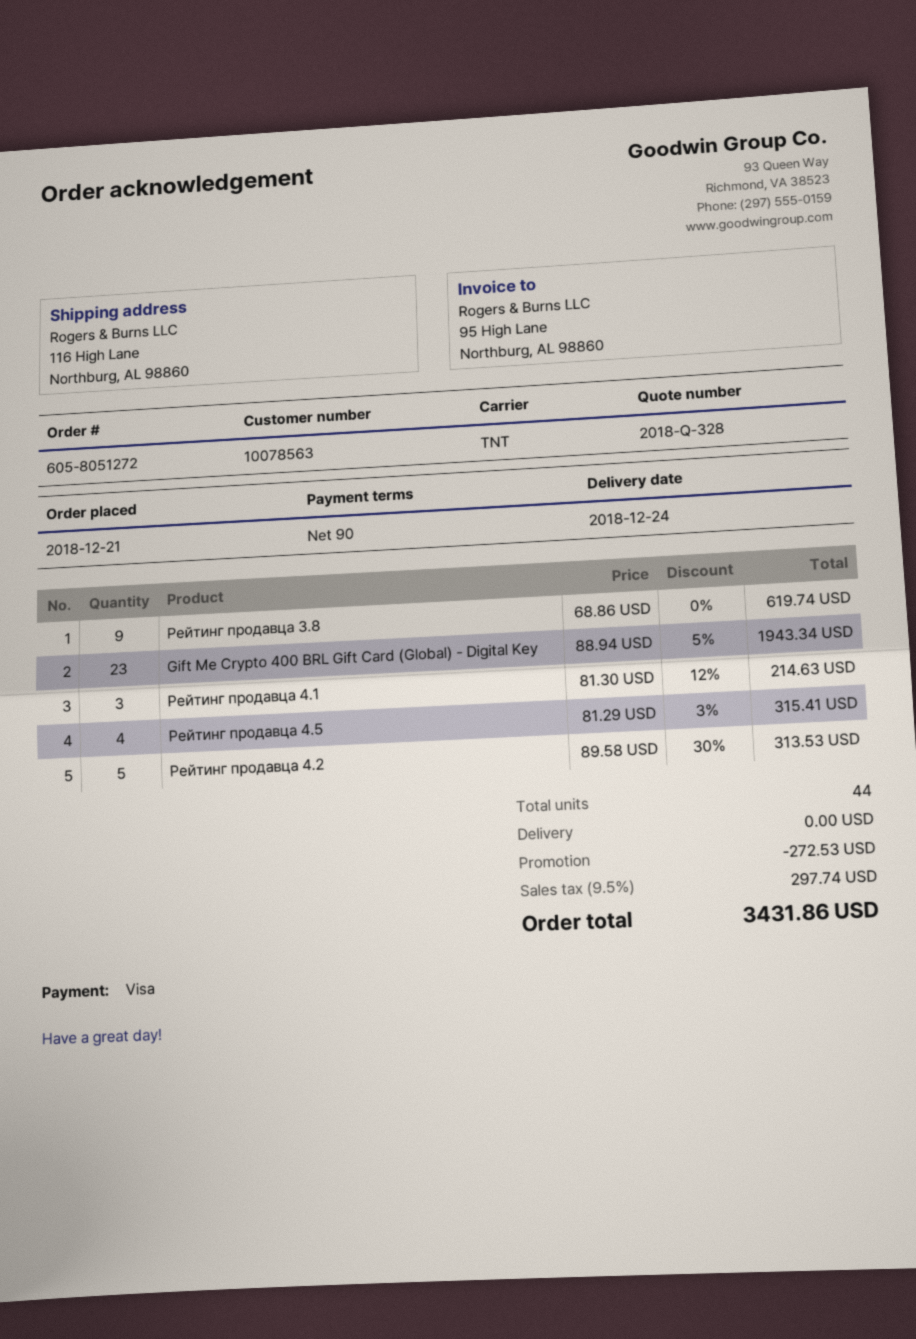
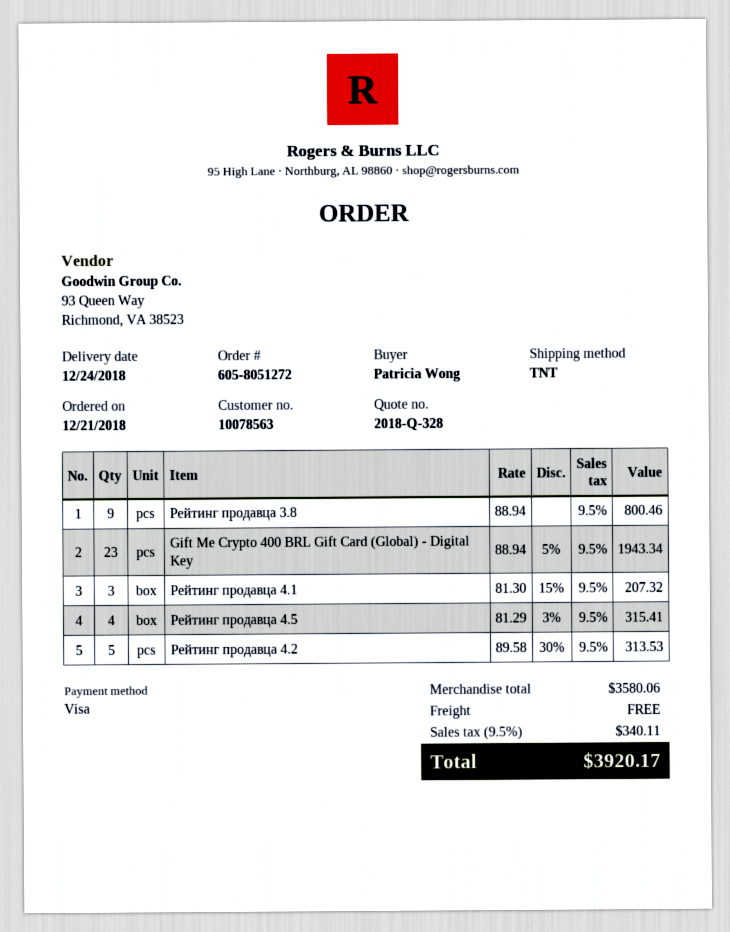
Рейтинг продавца 3.8: 9 x 68.86 = 619.74 -> 9 x 88.94 = 800.46
Рейтинг продавца 4.1: 3 x 81.30 - 12% = 214.63 -> 3 x 81.30 - 15% = 207.32
discount: 272.53 -> none
tax: 9.5% = 297.74 -> 9.5% = 340.11
total: 3431.86 -> 3920.17

